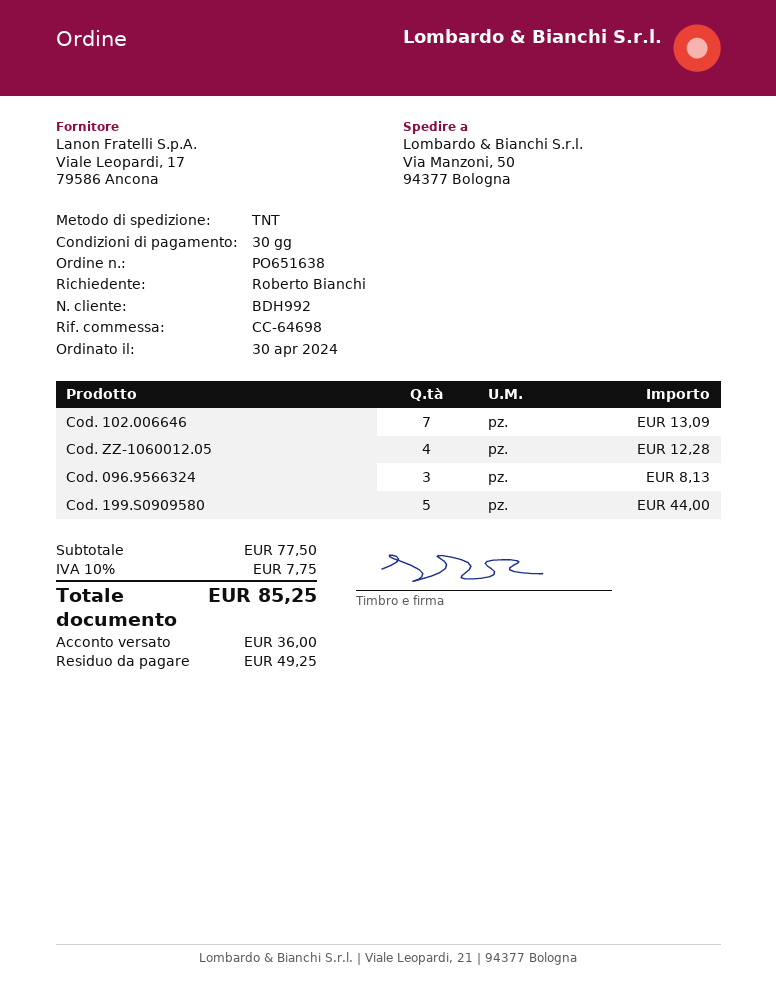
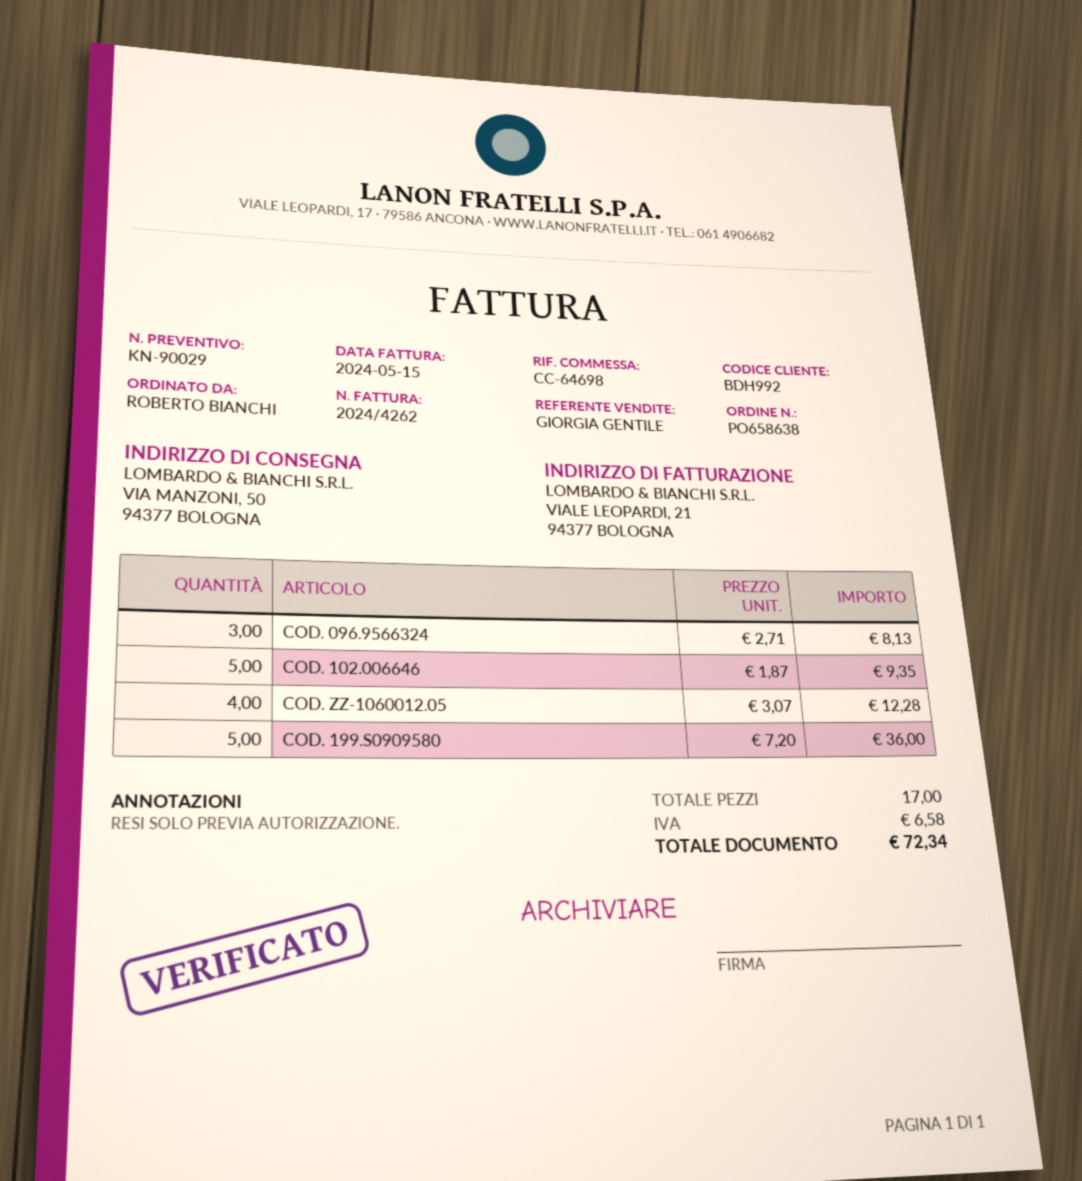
order number: PO651638 -> PO658638
Cod. 102.006646: 7 for 13.09 -> 5 for 9.35
Cod. 199.S0909580: 5 for 44.00 -> 5 for 36.00
tax: 7.75 -> 6.58
total: 85.25 -> 72.34

